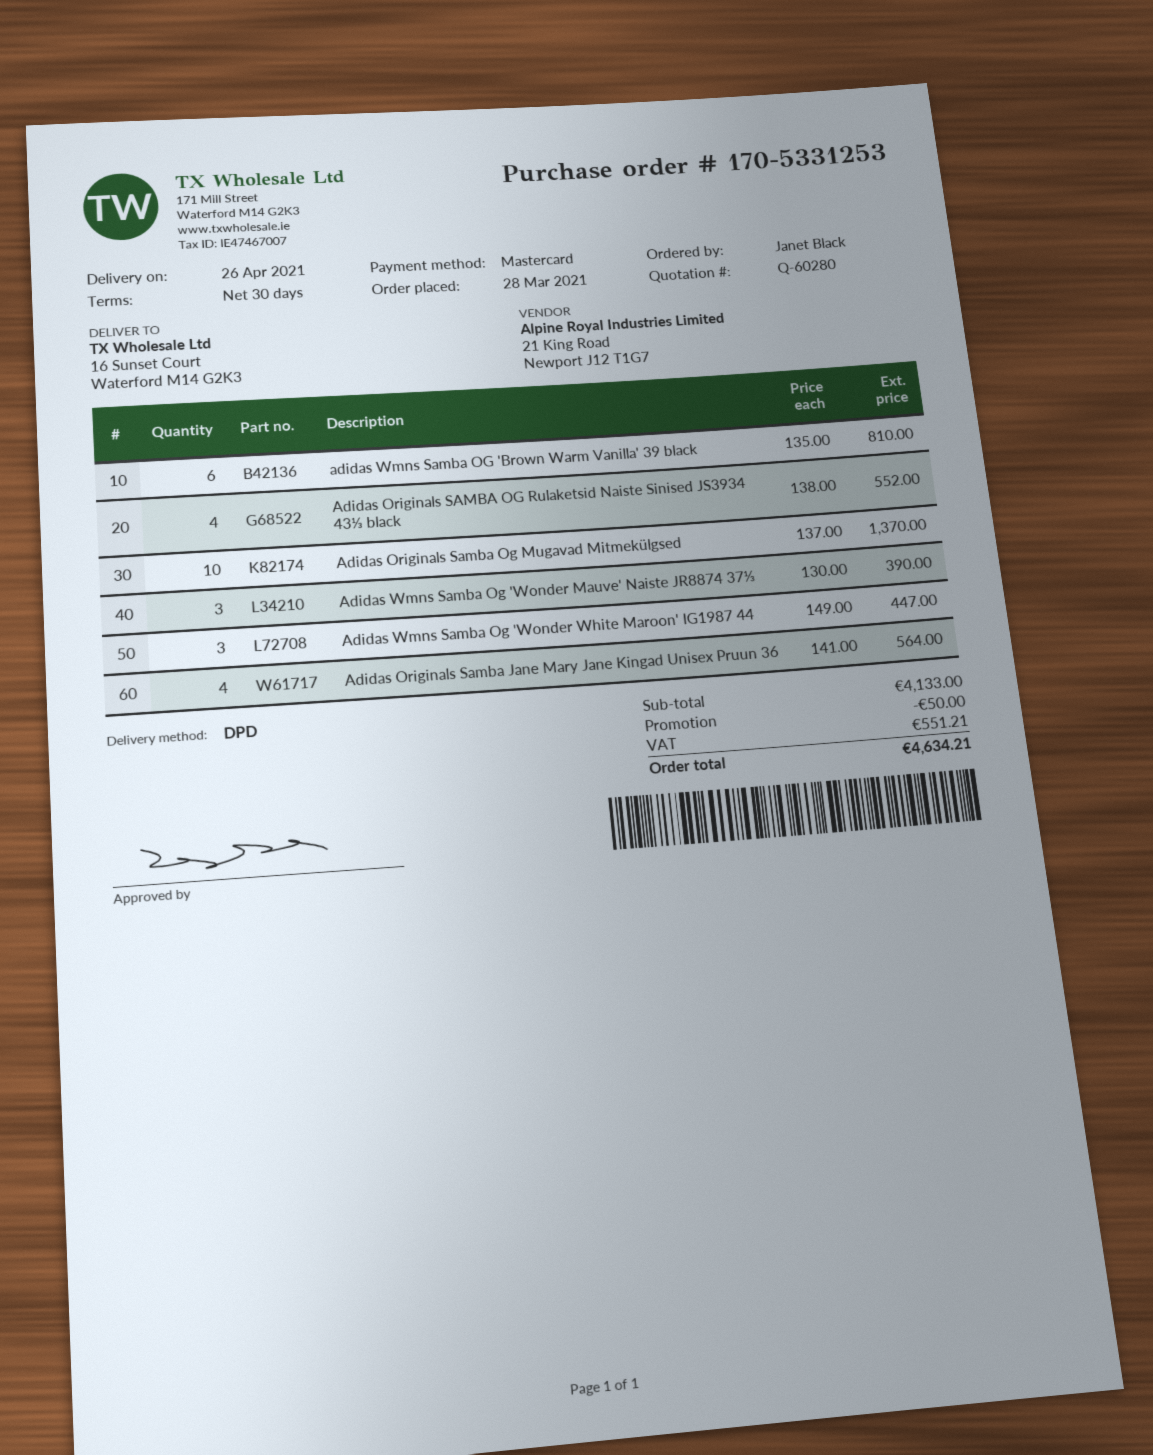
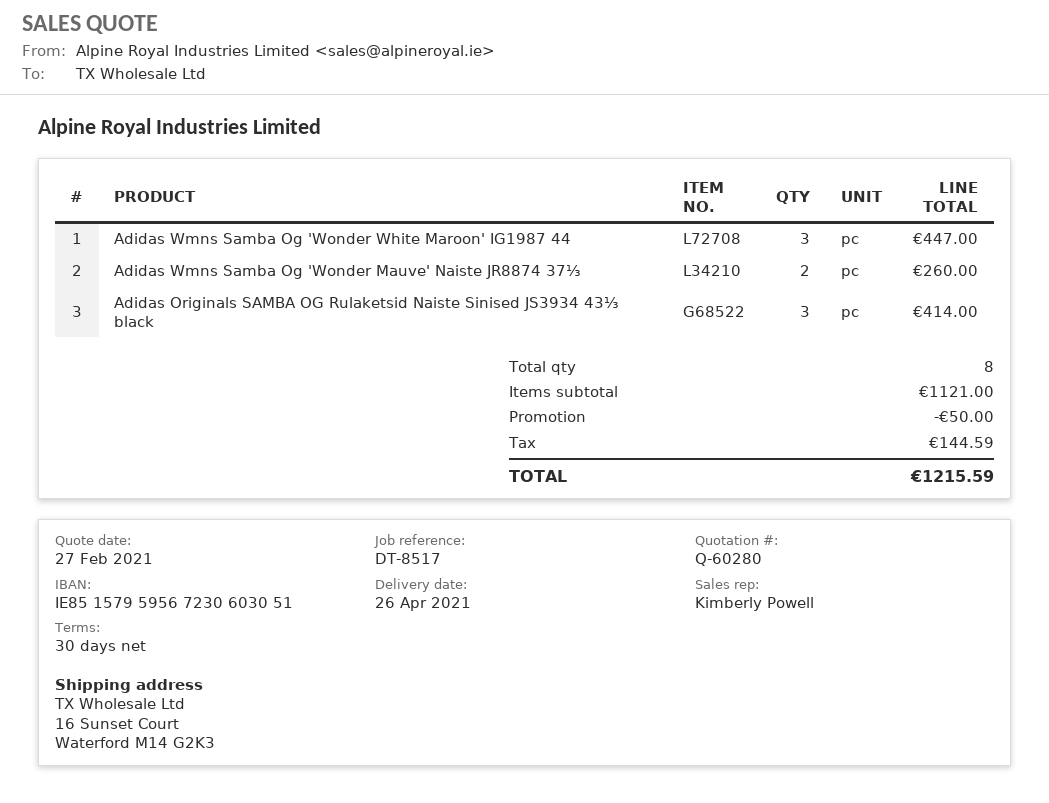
adidas Wmns Samba OG 'Brown Warm Vanilla' 39 black: 6 for 810.00 -> none
Adidas Originals SAMBA OG Rulaketsid Naiste Sinised JS3934 43⅓ black: 4 for 552.00 -> 3 for 414.00
Adidas Originals Samba Og Mugavad Mitmekülgsed: 10 for 1370.00 -> none
Adidas Wmns Samba Og 'Wonder Mauve' Naiste JR8874 37⅓: 3 for 390.00 -> 2 for 260.00
Adidas Originals Samba Jane Mary Jane Kingad Unisex Pruun 36: 4 for 564.00 -> none
subtotal: 4133.00 -> 1121.00
tax: 551.21 -> 144.59
total: 4634.21 -> 1215.59

